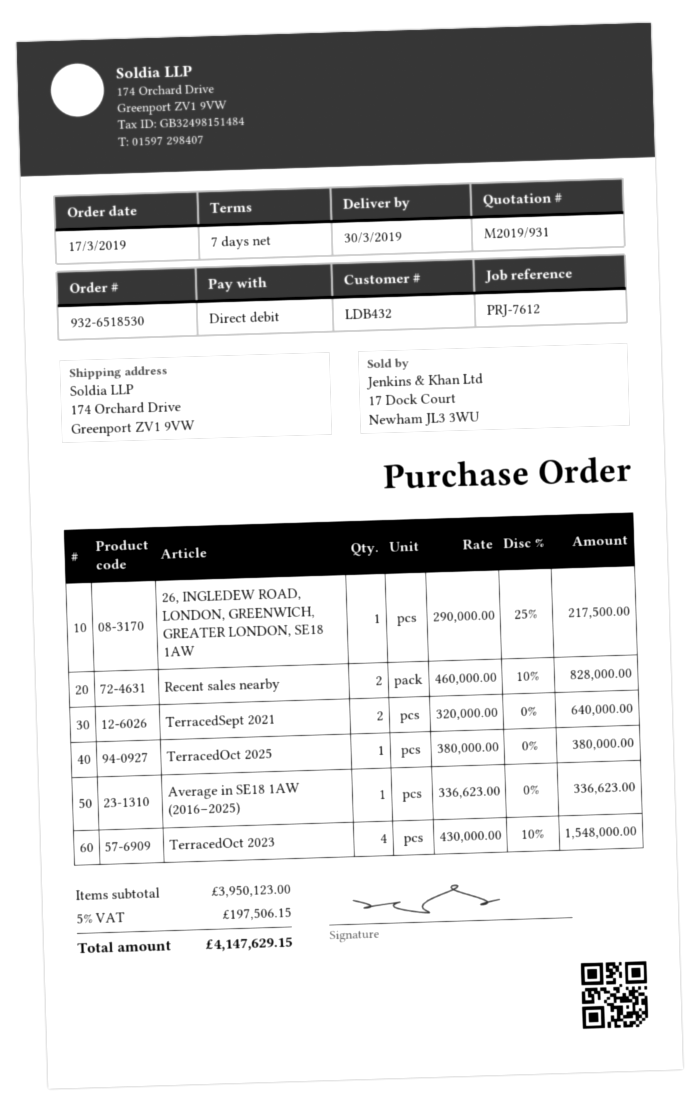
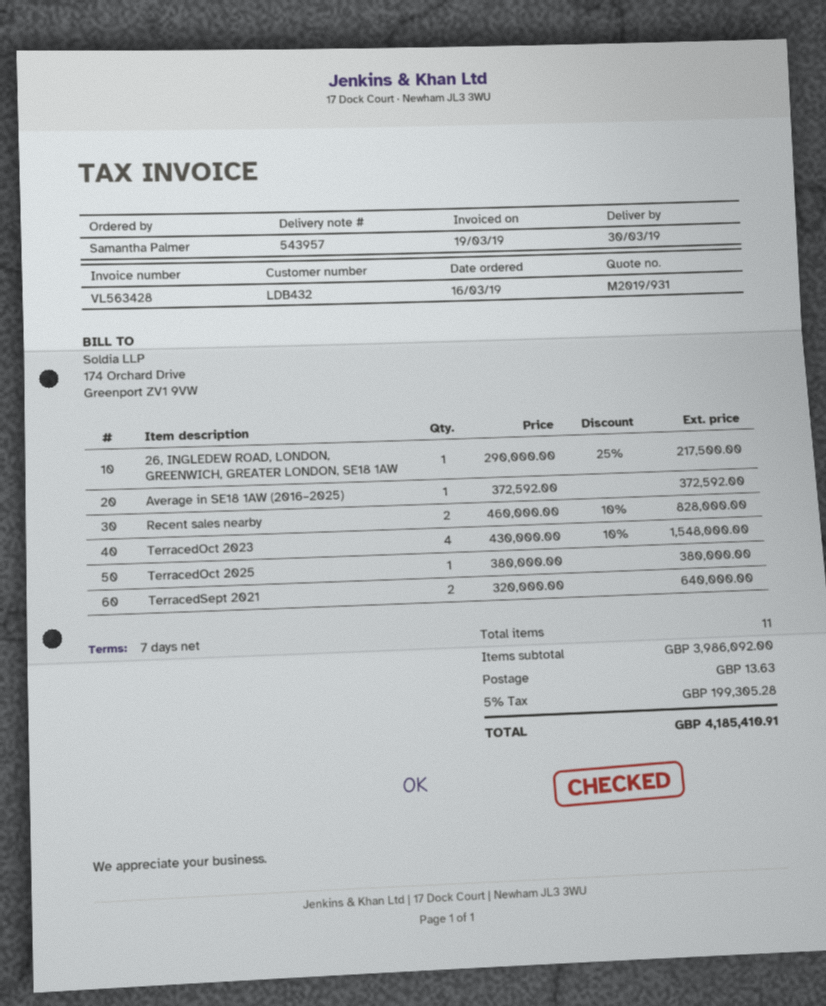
order date: 2019-03-17 -> 2019-03-16
Average in SE18 1AW (2016–2025): 1 x 336623.00 = 336623.00 -> 1 x 372592.00 = 372592.00
subtotal: 3950123.00 -> 3986092.00
shipping: none -> 13.63
tax: 5% = 197506.15 -> 5% = 199305.28
total: 4147629.15 -> 4185410.91

